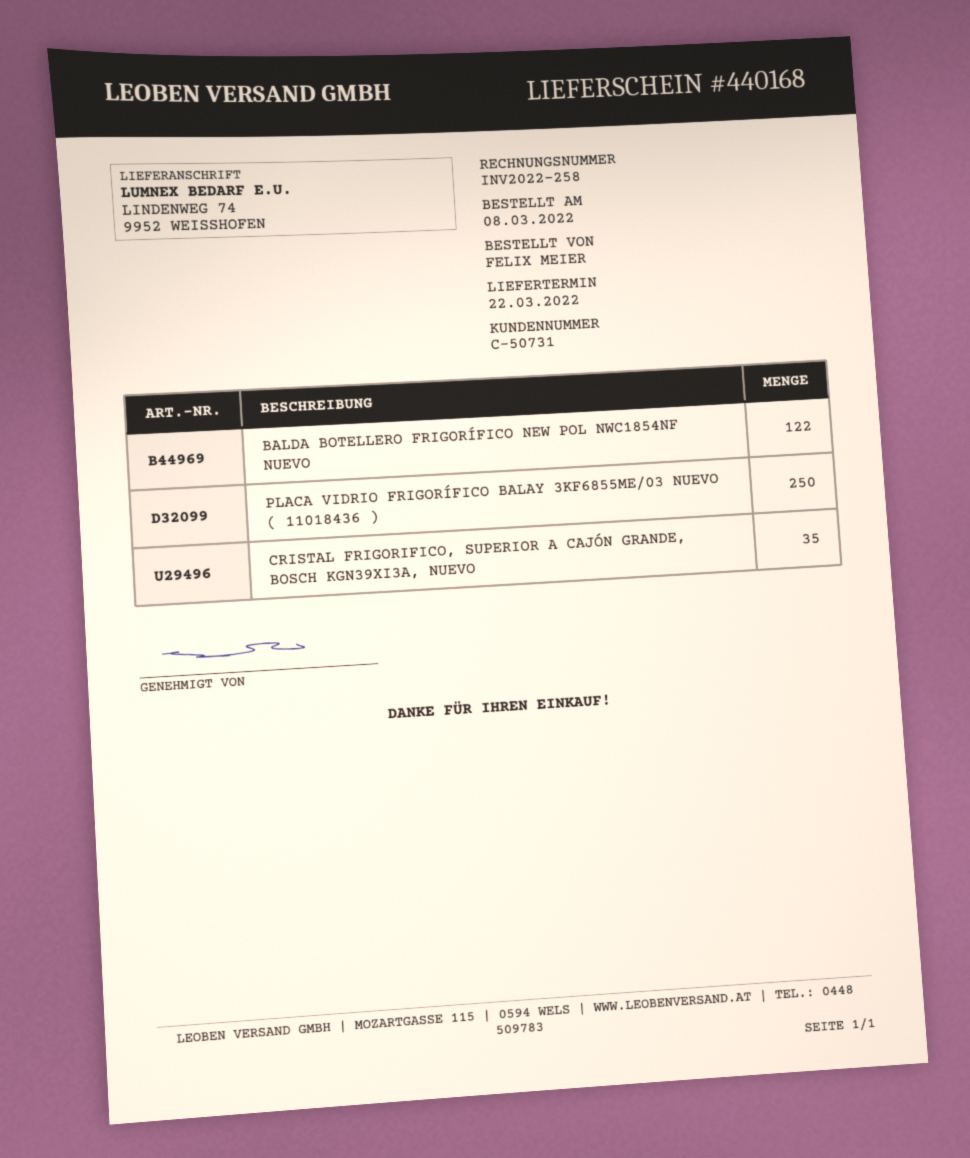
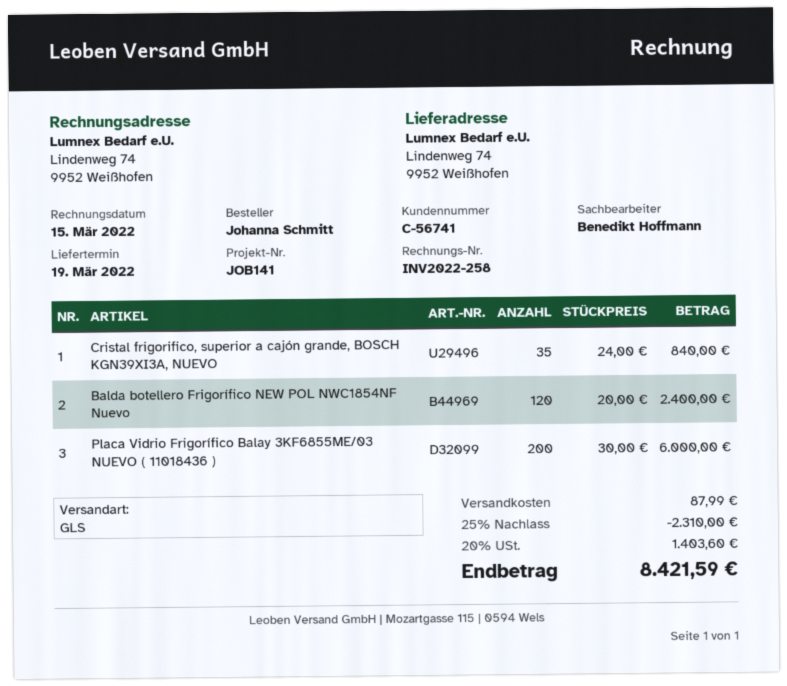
delivery date: 2022-03-22 -> 2022-03-19
customer number: C-50731 -> C-56741
ordered by: FELIX MEIER -> Johanna Schmitt
BALDA BOTELLERO FRIGORÍFICO NEW POL NWC1854NF NUEVO: 122 -> 120
PLACA VIDRIO FRIGORÍFICO BALAY 3KF6855ME/03 NUEVO ( 11018436 ): 250 -> 200

